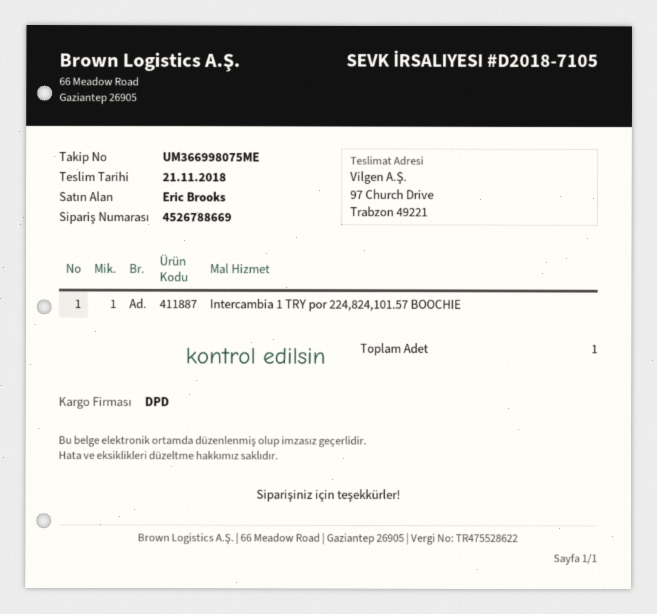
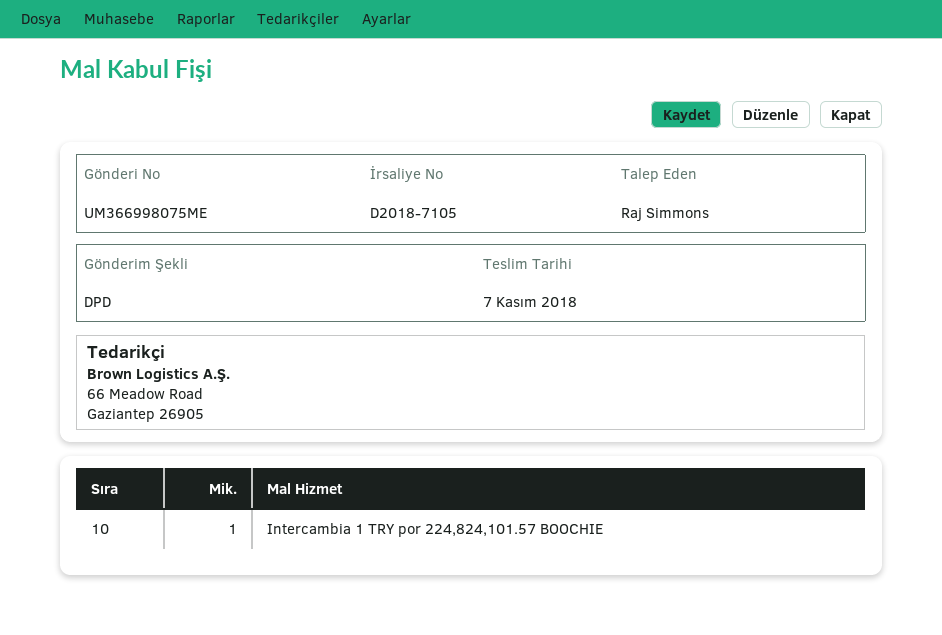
delivery date: 2018-11-21 -> 2018-11-07
ordered by: Eric Brooks -> Raj Simmons

